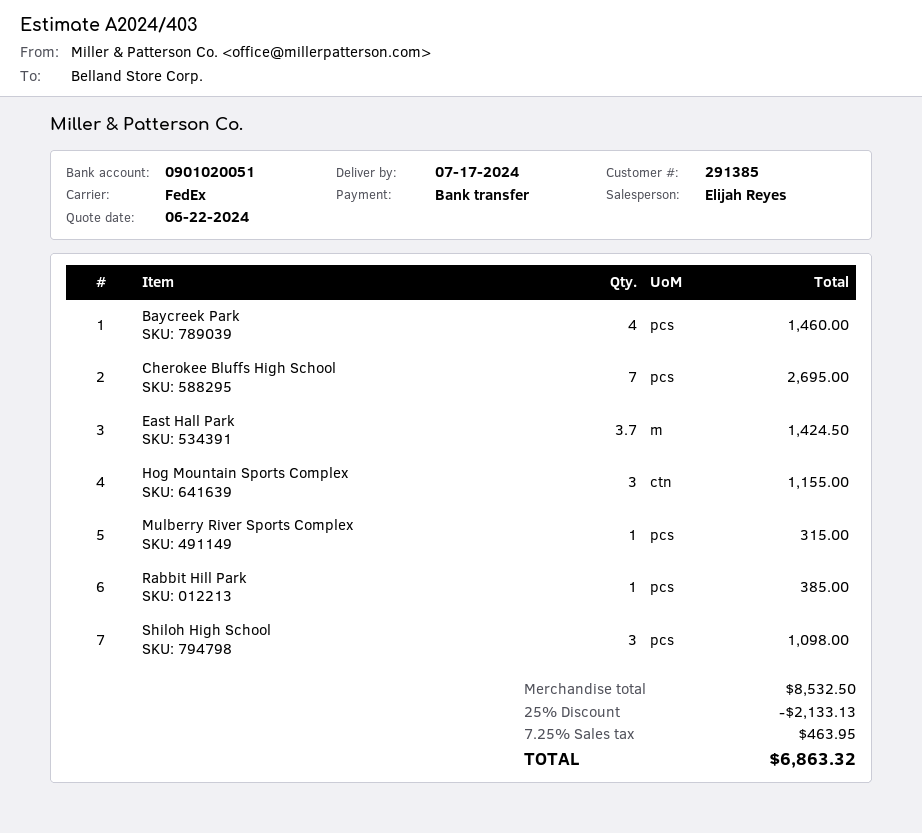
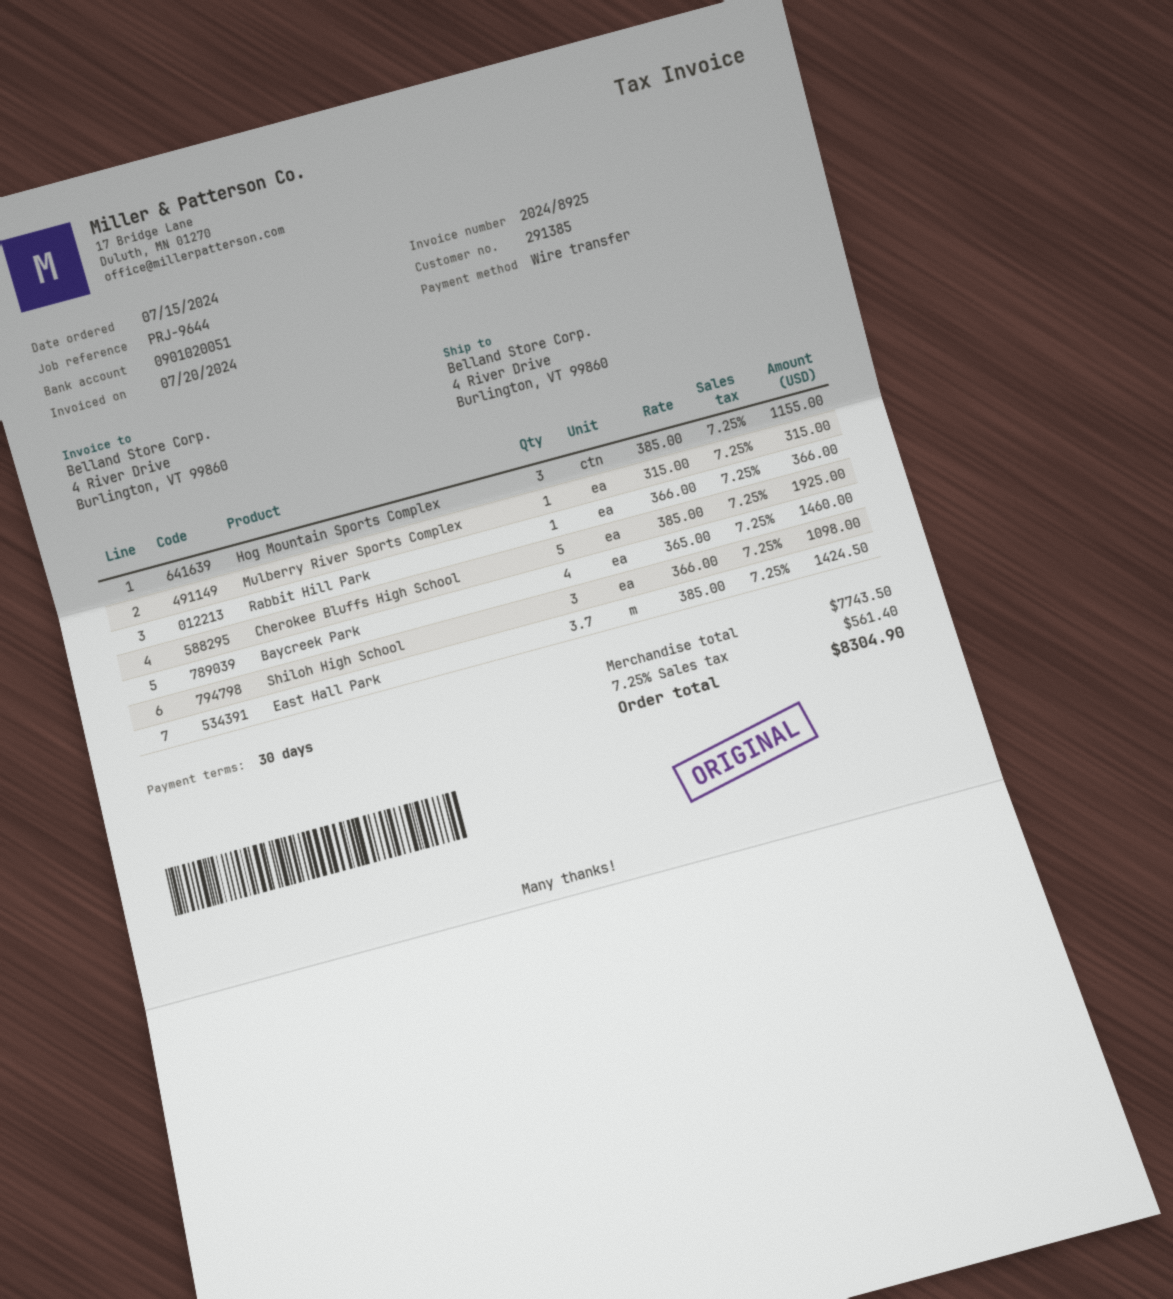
Cherokee Bluffs High School: 7 for 2695.00 -> 5 for 1925.00
Rabbit Hill Park: 1 for 385.00 -> 1 for 366.00
subtotal: 8532.50 -> 7743.50
discount: 25% = 2133.13 -> none
tax: 7.25% = 463.95 -> 7.25% = 561.40
total: 6863.32 -> 8304.90

